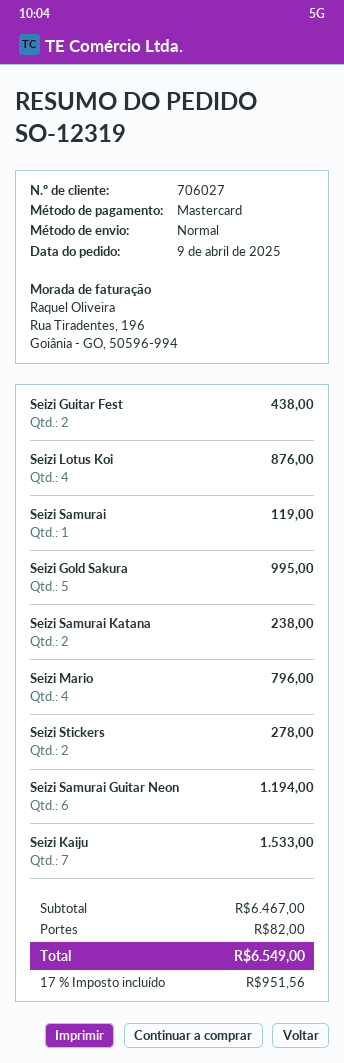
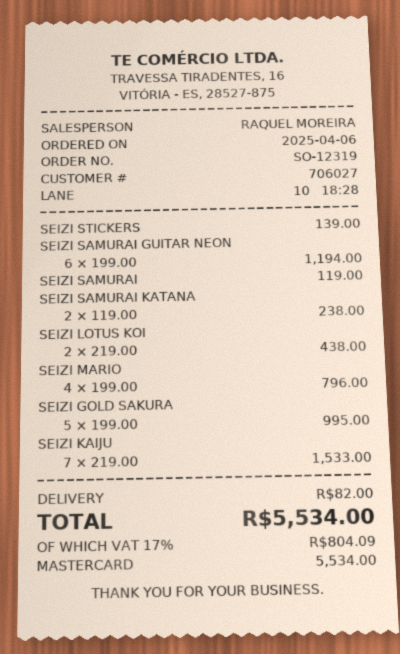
order date: 2025-04-09 -> 2025-04-06
Seizi Guitar Fest: 2 for 438.00 -> none
Seizi Lotus Koi: 4 for 876.00 -> 2 for 438.00
Seizi Stickers: 2 for 278.00 -> 1 for 139.00
tax: 17% = 951.56 -> 17% = 804.09
total: 6549.00 -> 5534.00

